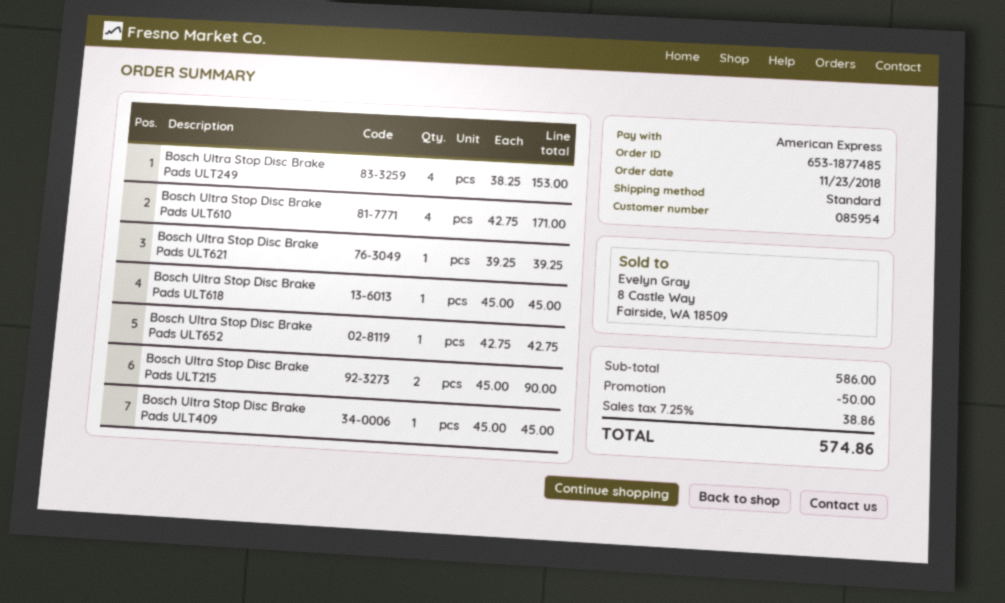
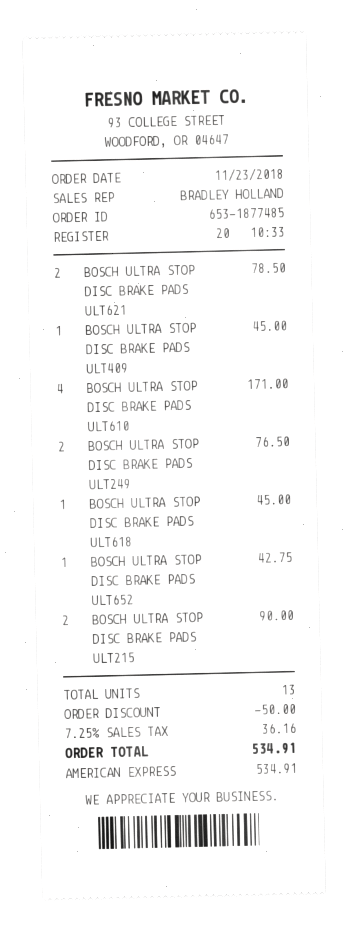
Bosch Ultra Stop Disc Brake Pads ULT249: 4 for 153.00 -> 2 for 76.50
Bosch Ultra Stop Disc Brake Pads ULT621: 1 for 39.25 -> 2 for 78.50
tax: 7.25% = 38.86 -> 7.25% = 36.16
total: 574.86 -> 534.91

